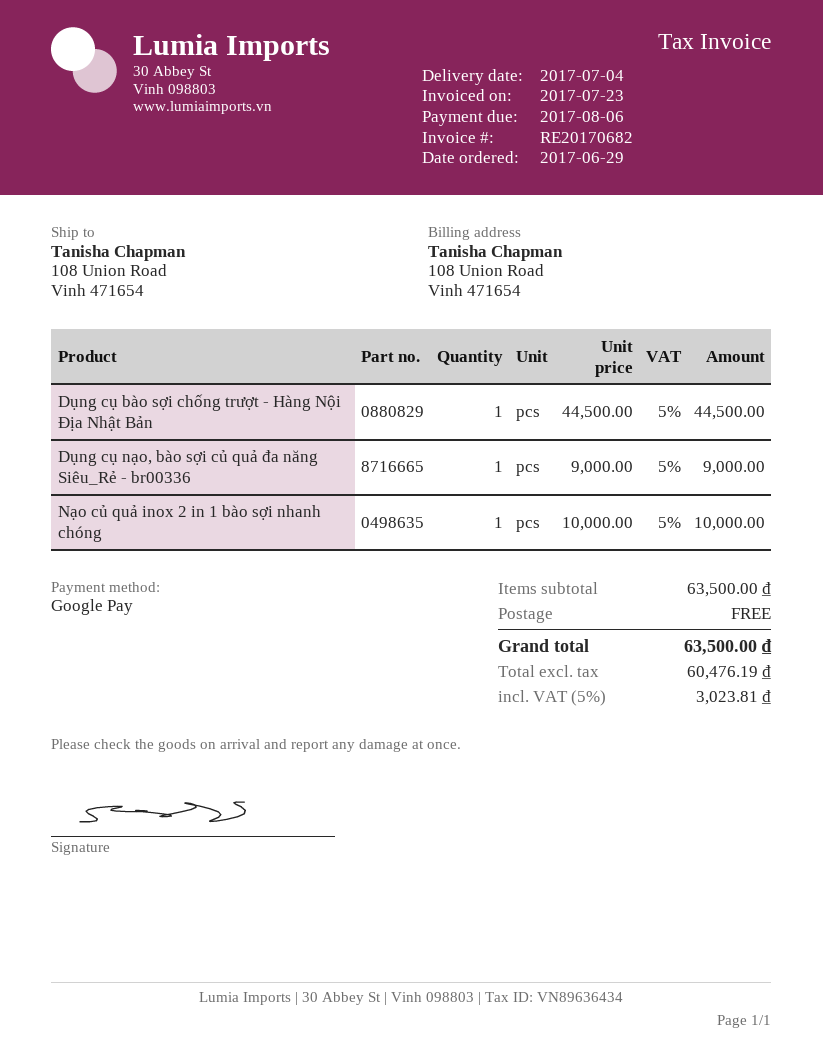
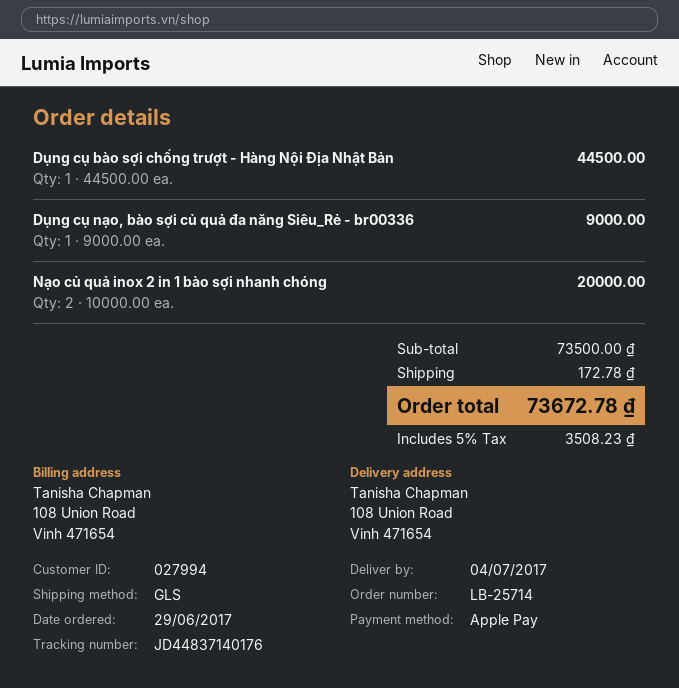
payment method: Google Pay -> Apple Pay
Nạo củ quả inox 2 in 1 bào sợi nhanh chóng: 1 x 10000.00 = 10000.00 -> 2 x 10000.00 = 20000.00
subtotal: 63500.00 -> 73500.00
shipping: 0.00 -> 172.78
tax: 5% = 3023.81 -> 5% = 3508.23
total: 63500.00 -> 73672.78

